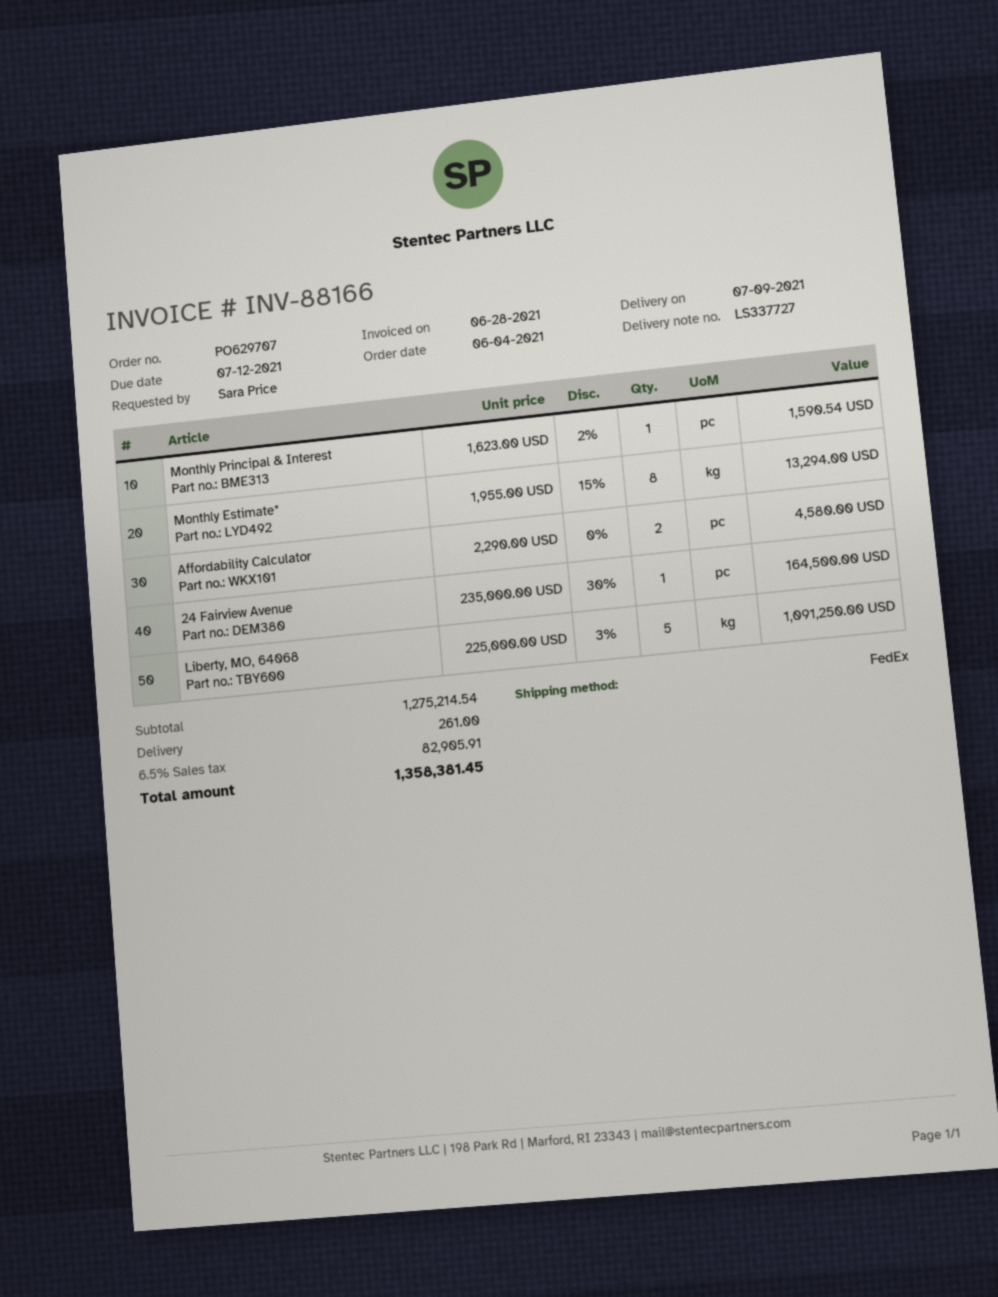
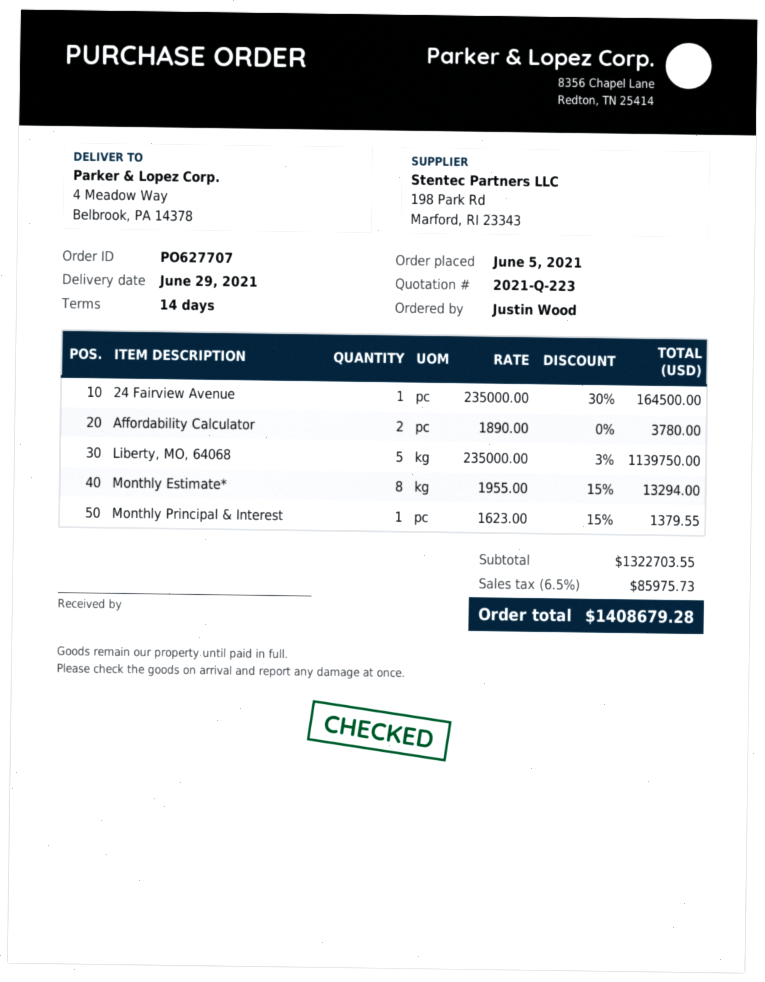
order number: PO629707 -> PO627707
order date: 2021-06-04 -> 2021-06-05
delivery date: 2021-07-09 -> 2021-06-29
ordered by: Sara Price -> Justin Wood
Monthly Principal & Interest: 1 x 1623.00 - 2% = 1590.54 -> 1 x 1623.00 - 15% = 1379.55
Affordability Calculator: 2 x 2290.00 = 4580.00 -> 2 x 1890.00 = 3780.00
Liberty, MO, 64068: 5 x 225000.00 - 3% = 1091250.00 -> 5 x 235000.00 - 3% = 1139750.00
subtotal: 1275214.54 -> 1322703.55
shipping: 261.00 -> none
tax: 6.5% = 82905.91 -> 6.5% = 85975.73
total: 1358381.45 -> 1408679.28

